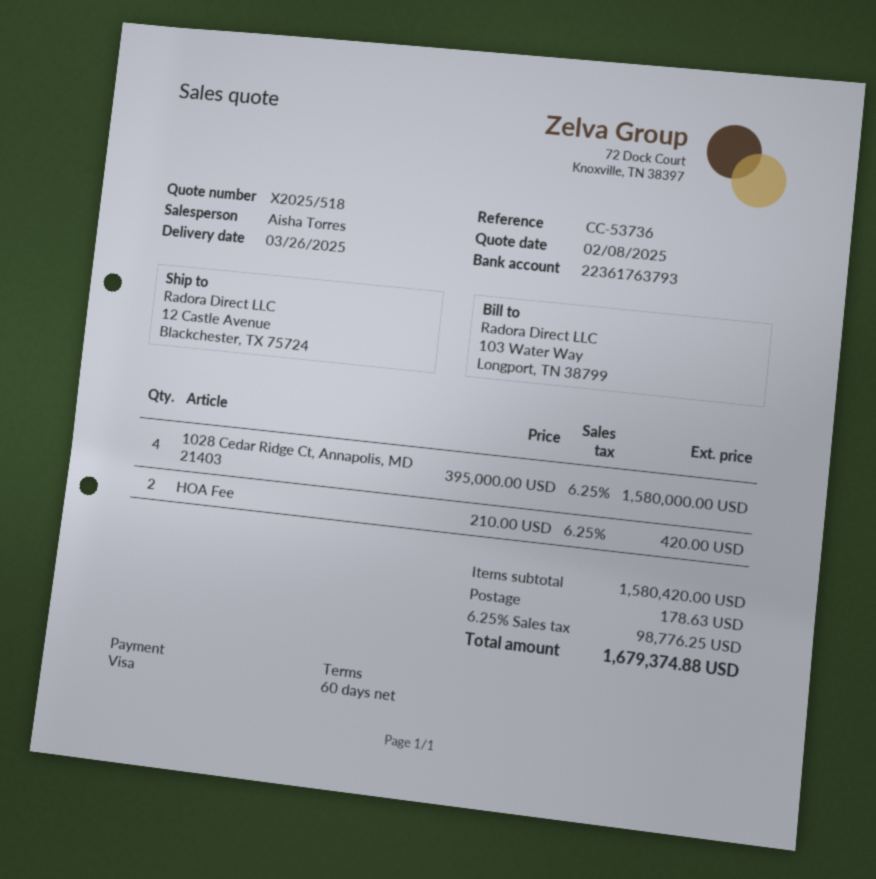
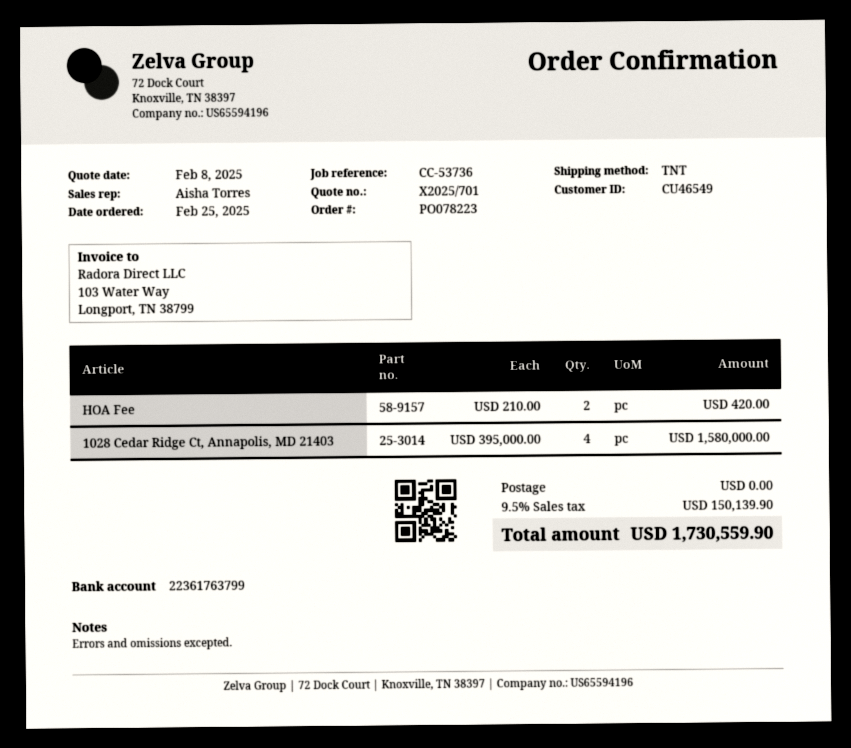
quote number: X2025/518 -> X2025/701
bank account: 22361763793 -> 22361763799
shipping: 178.63 -> 0.00
tax: 6.25% = 98776.25 -> 9.5% = 150139.90
total: 1679374.88 -> 1730559.90

